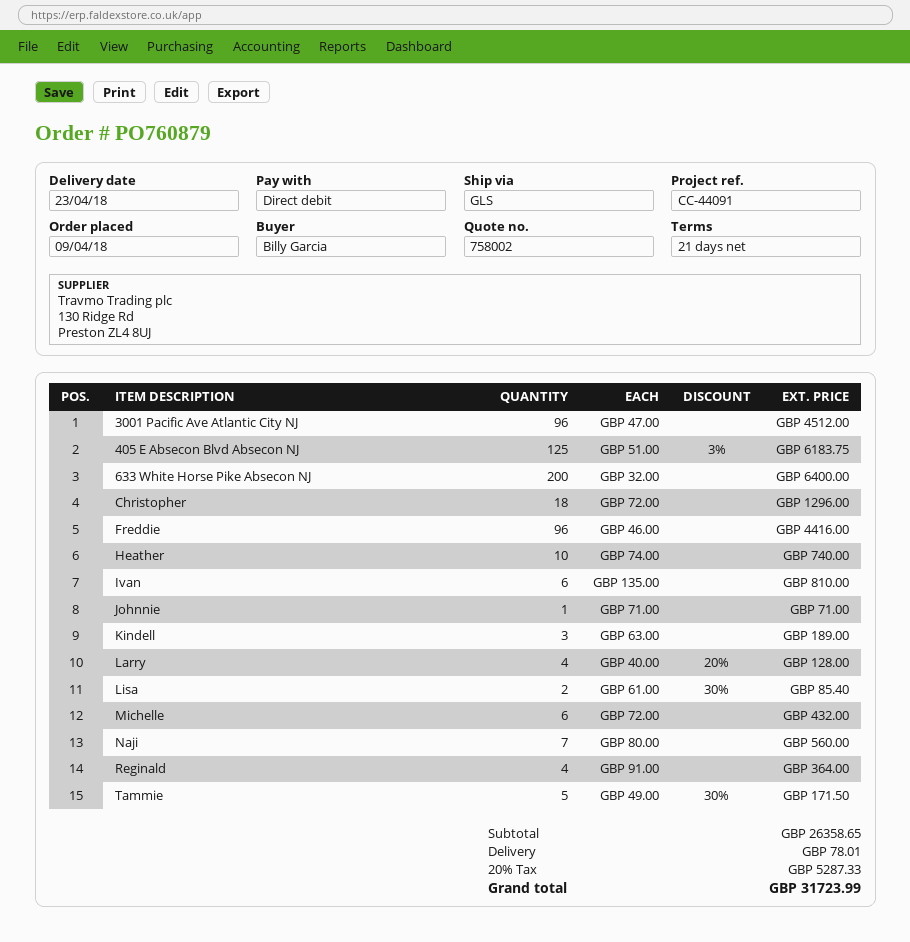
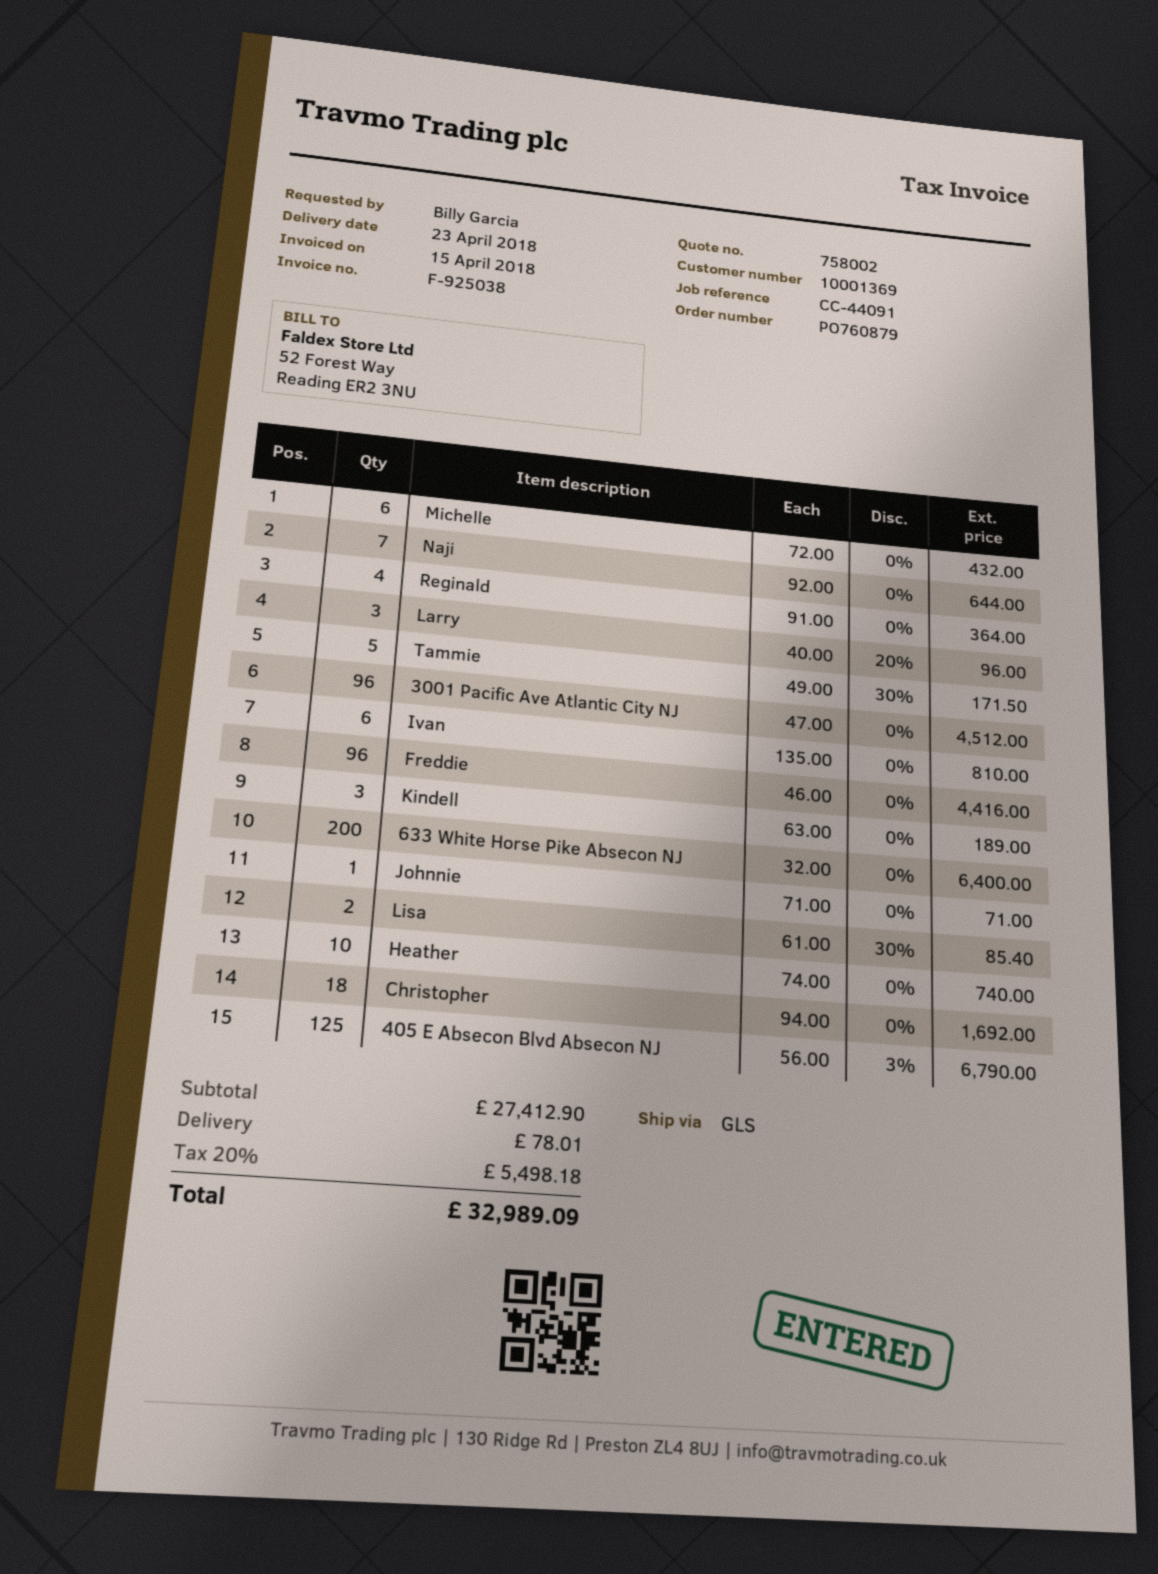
405 E Absecon Blvd Absecon NJ: 125 x 51.00 - 3% = 6183.75 -> 125 x 56.00 - 3% = 6790.00
Christopher: 18 x 72.00 = 1296.00 -> 18 x 94.00 = 1692.00
Larry: 4 x 40.00 - 20% = 128.00 -> 3 x 40.00 - 20% = 96.00
Naji: 7 x 80.00 = 560.00 -> 7 x 92.00 = 644.00
subtotal: 26358.65 -> 27412.90
tax: 20% = 5287.33 -> 20% = 5498.18
total: 31723.99 -> 32989.09

